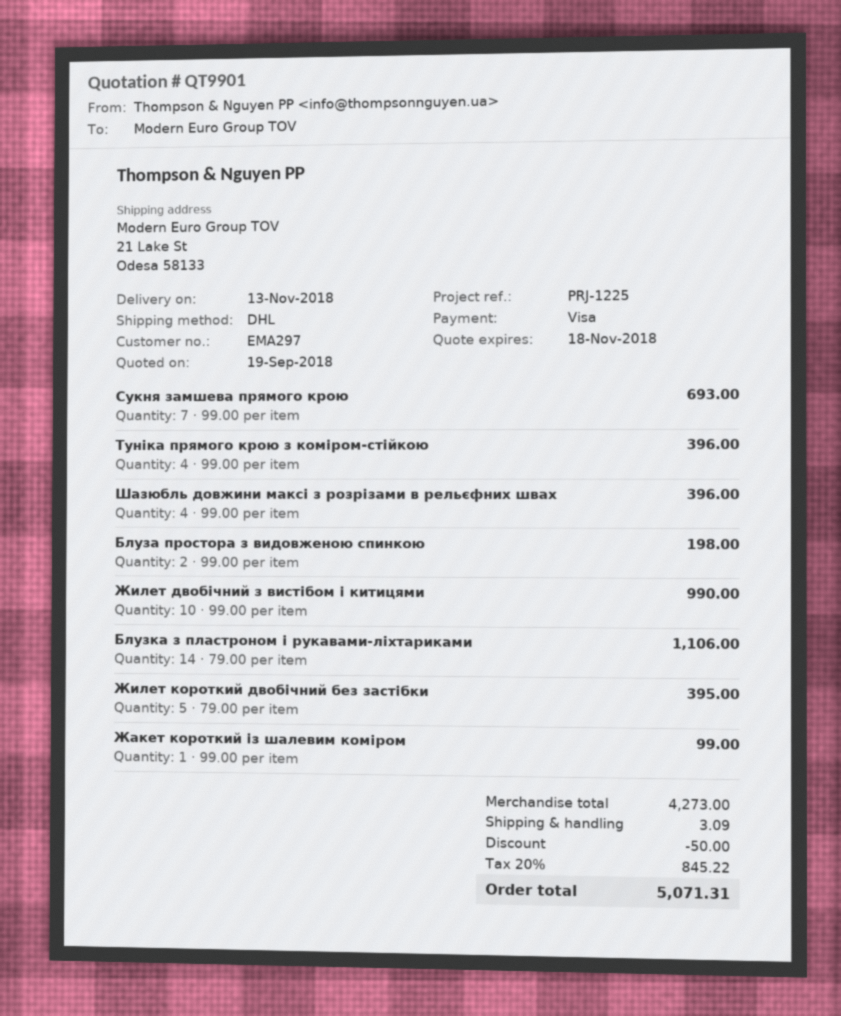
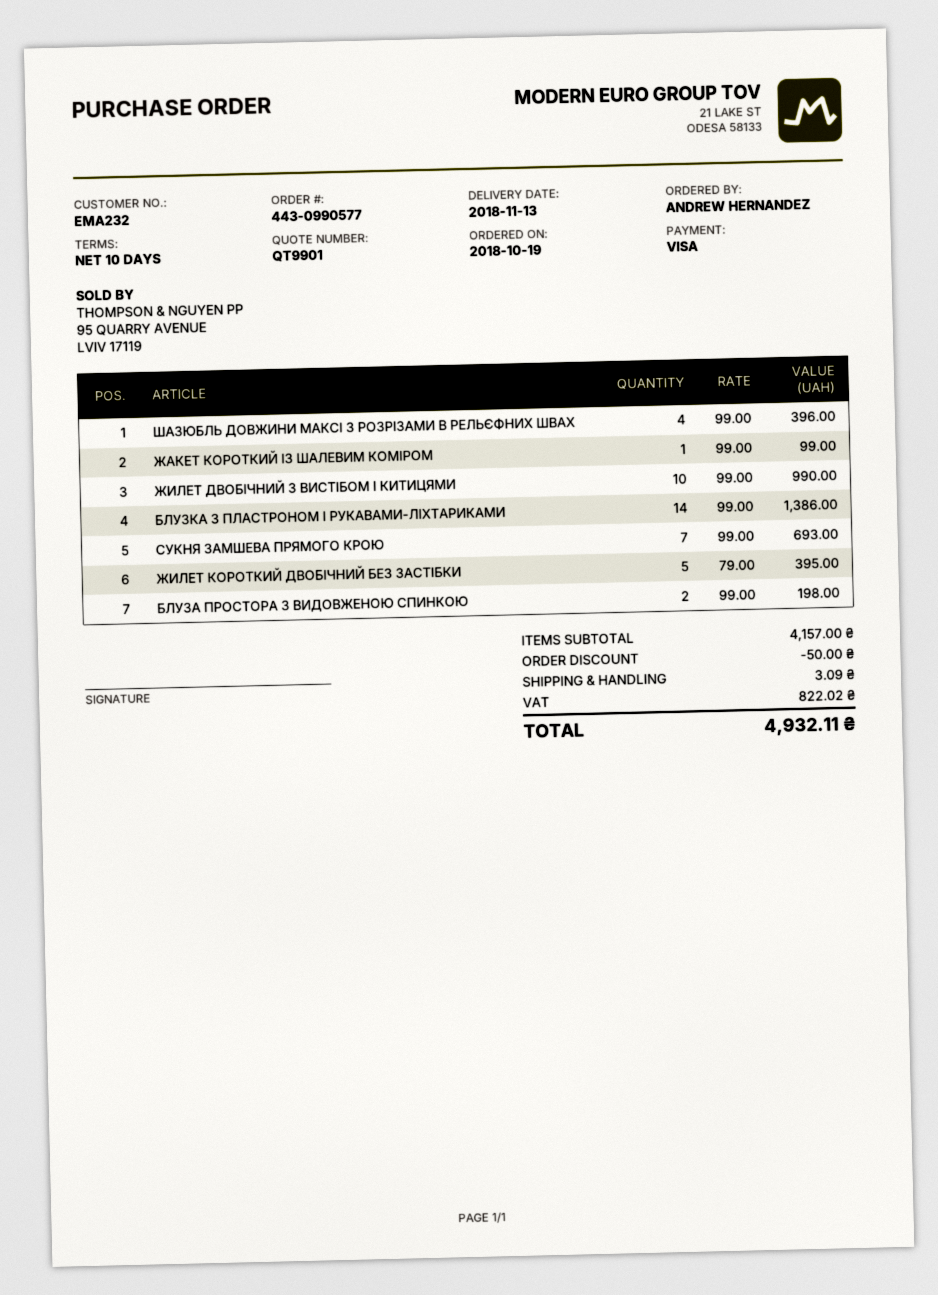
customer number: EMA297 -> EMA232
Туніка прямого крою з коміром-стійкою: 4 x 99.00 = 396.00 -> none
Блузка з пластроном і рукавами-ліхтариками: 14 x 79.00 = 1106.00 -> 14 x 99.00 = 1386.00
subtotal: 4273.00 -> 4157.00
tax: 845.22 -> 822.02
total: 5071.31 -> 4932.11

